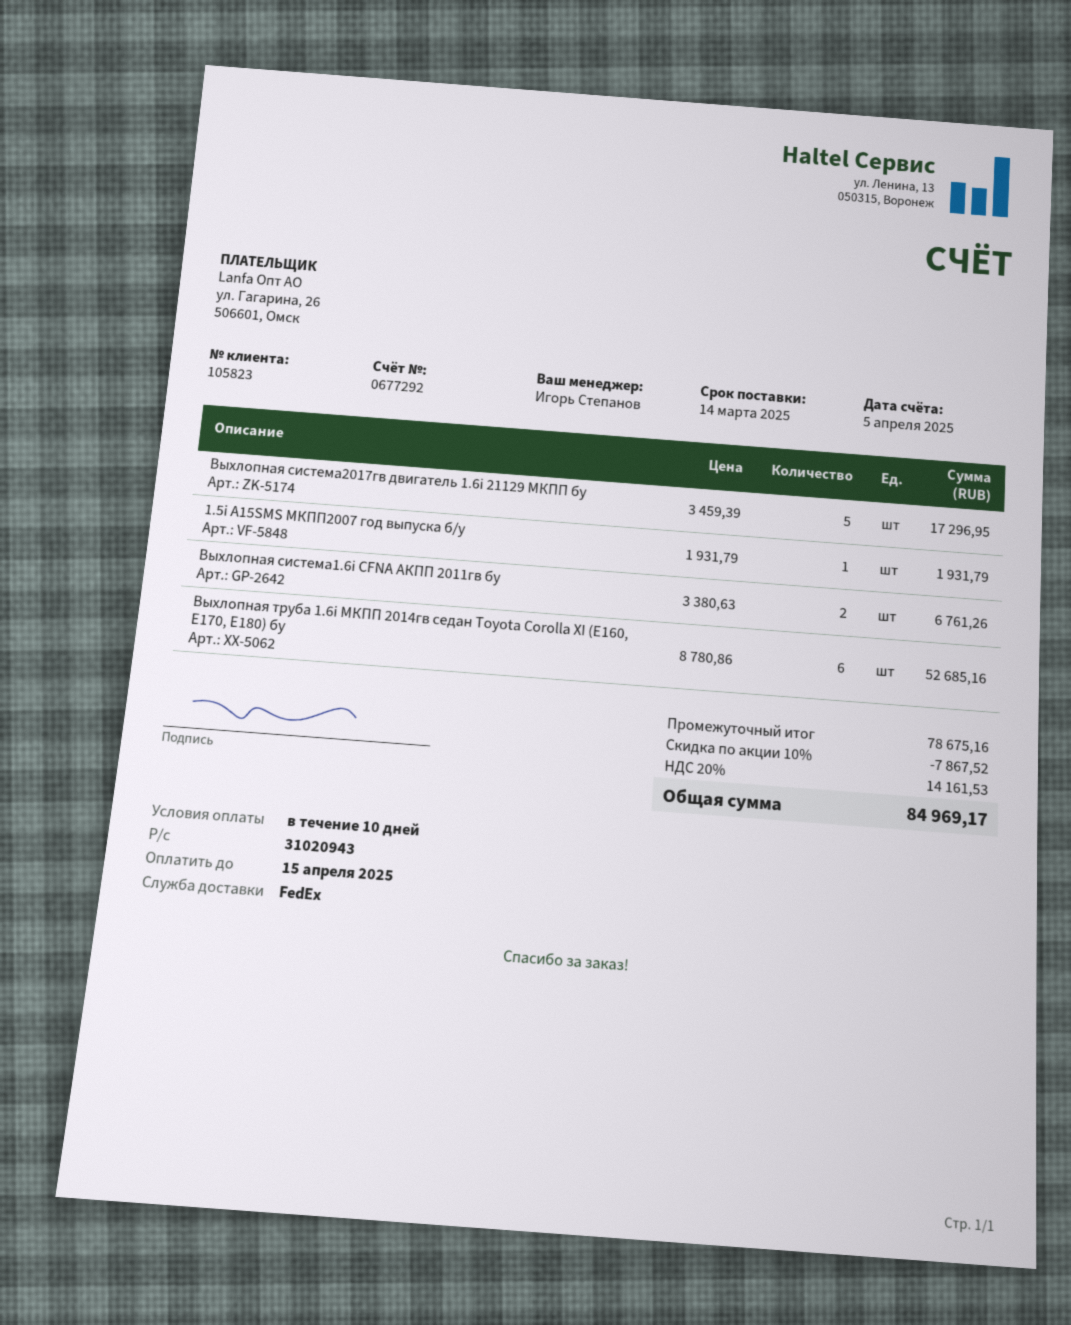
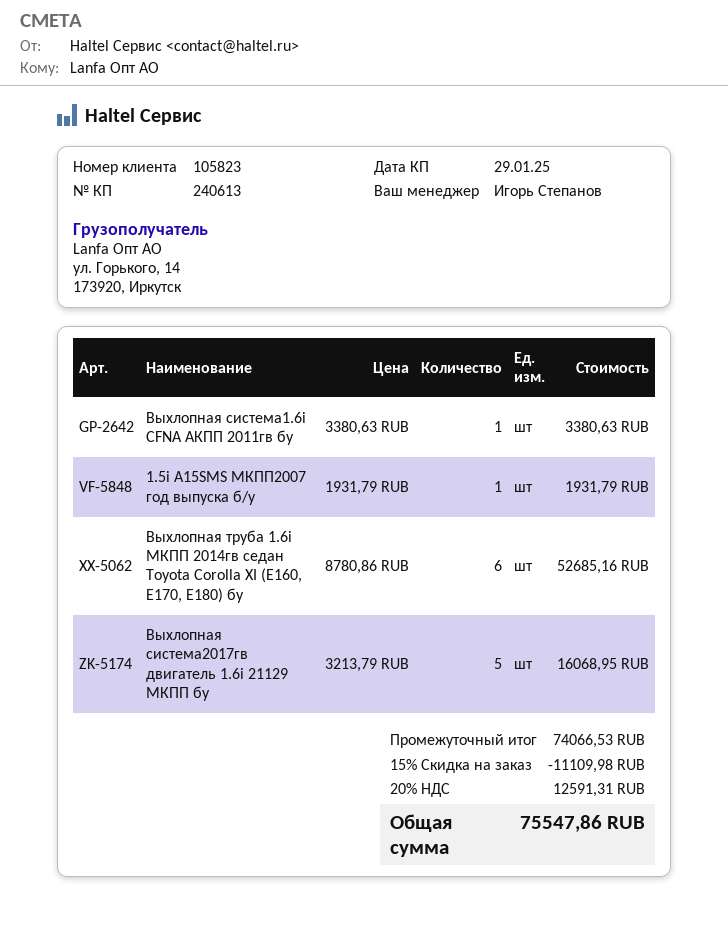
Выхлопная система2017гв двигатель 1.6i 21129 МКПП бу: 5 x 3459.39 = 17296.95 -> 5 x 3213.79 = 16068.95
Выхлопная система1.6i CFNA АКПП 2011гв бу: 2 x 3380.63 = 6761.26 -> 1 x 3380.63 = 3380.63
subtotal: 78675.16 -> 74066.53
discount: 10% = 7867.52 -> 15% = 11109.98
tax: 20% = 14161.53 -> 20% = 12591.31
total: 84969.17 -> 75547.86

